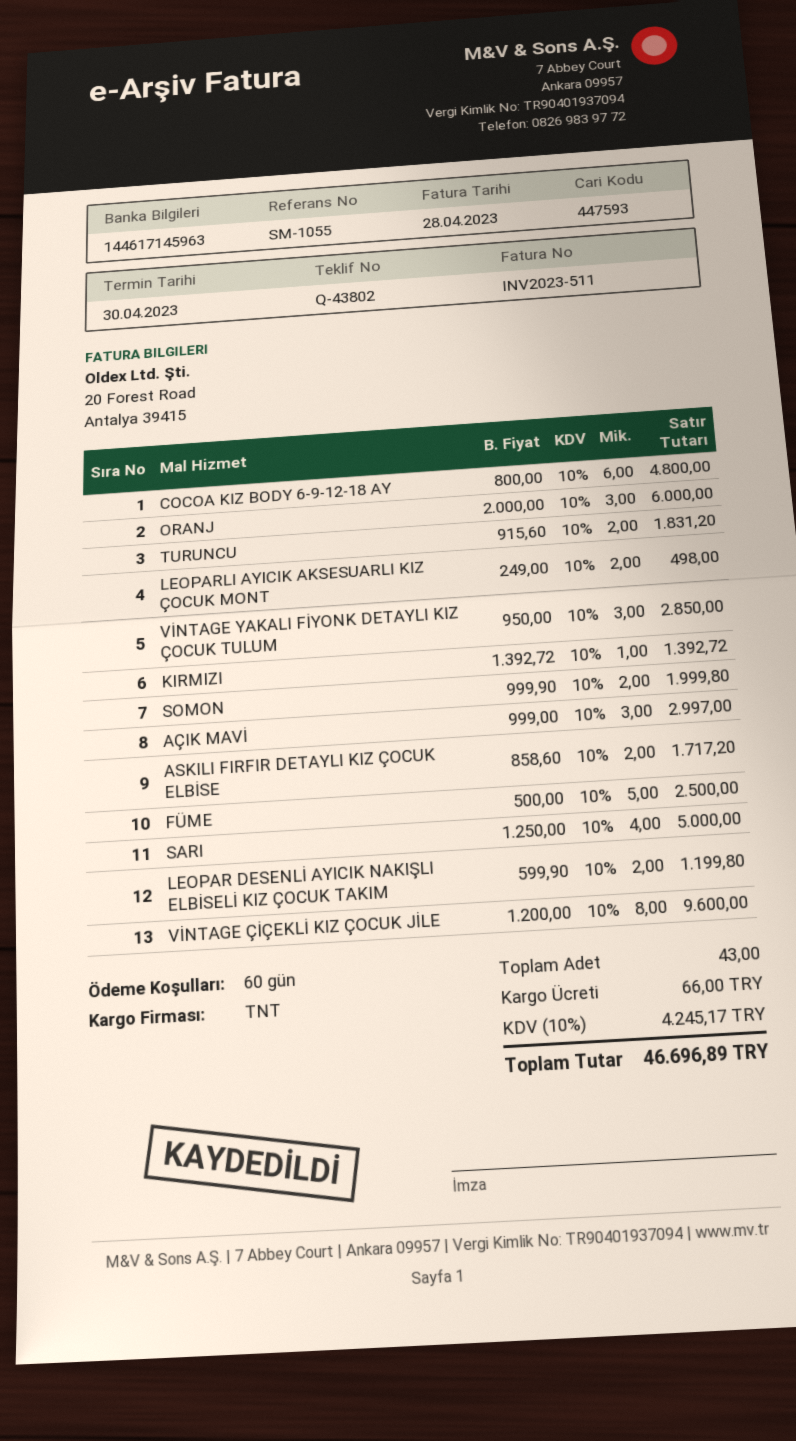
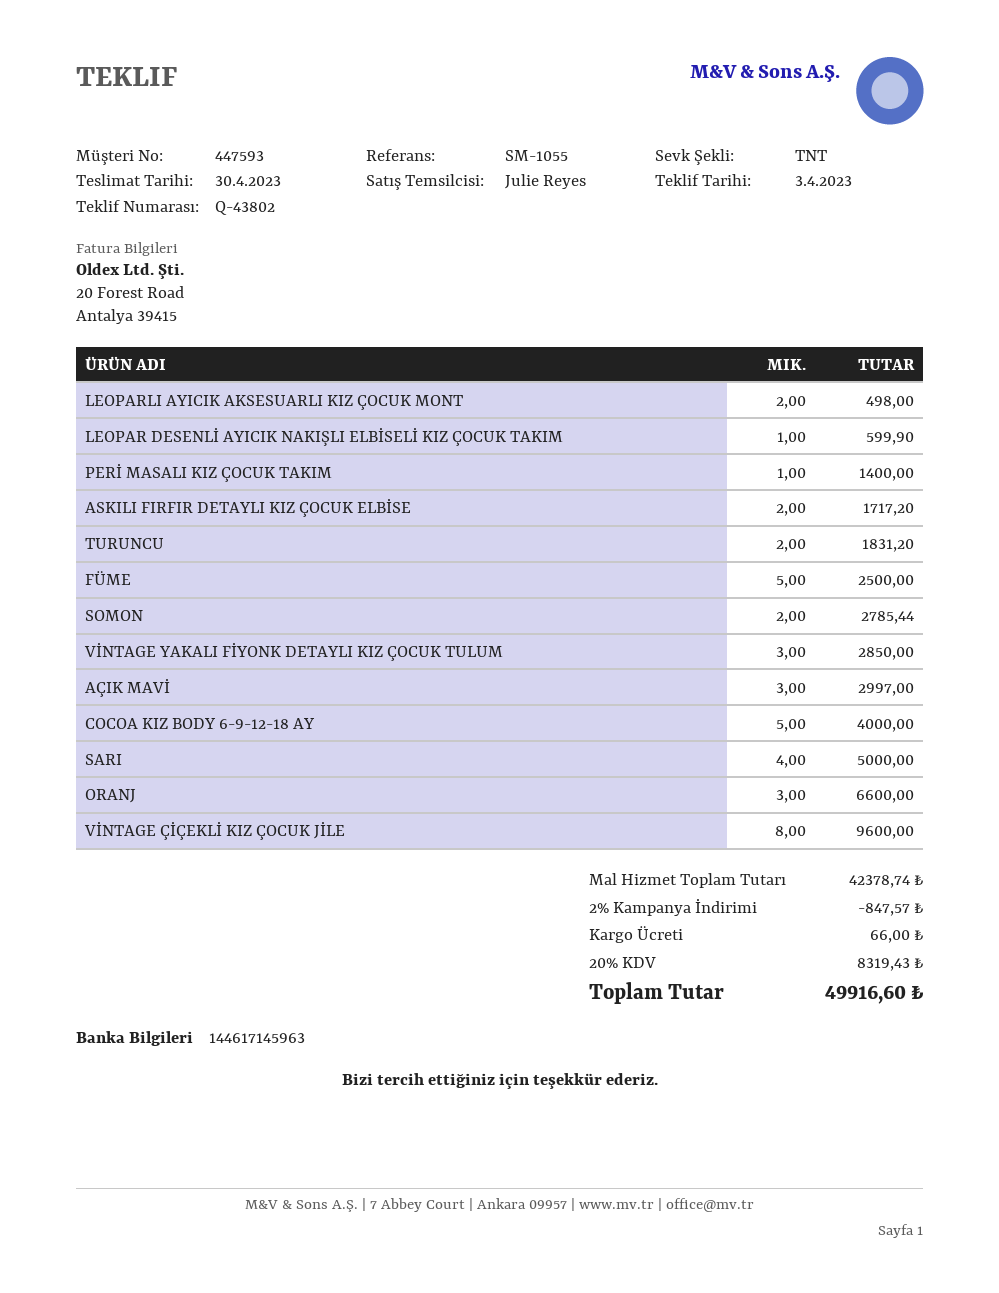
COCOA KIZ BODY 6-9-12-18 AY: 6 for 4800.00 -> 5 for 4000.00
ORANJ: 3 for 6000.00 -> 3 for 6600.00
KIRMIZI: 1 for 1392.72 -> none
SOMON: 2 for 1999.80 -> 2 for 2785.44
LEOPAR DESENLİ AYICIK NAKIŞLI ELBİSELİ KIZ ÇOCUK TAKIM: 2 for 1199.80 -> 1 for 599.90
PERİ MASALI KIZ ÇOCUK TAKIM: none -> 1 for 1400.00
discount: none -> 2% = 847.57
tax: 10% = 4245.17 -> 20% = 8319.43
total: 46696.89 -> 49916.60

